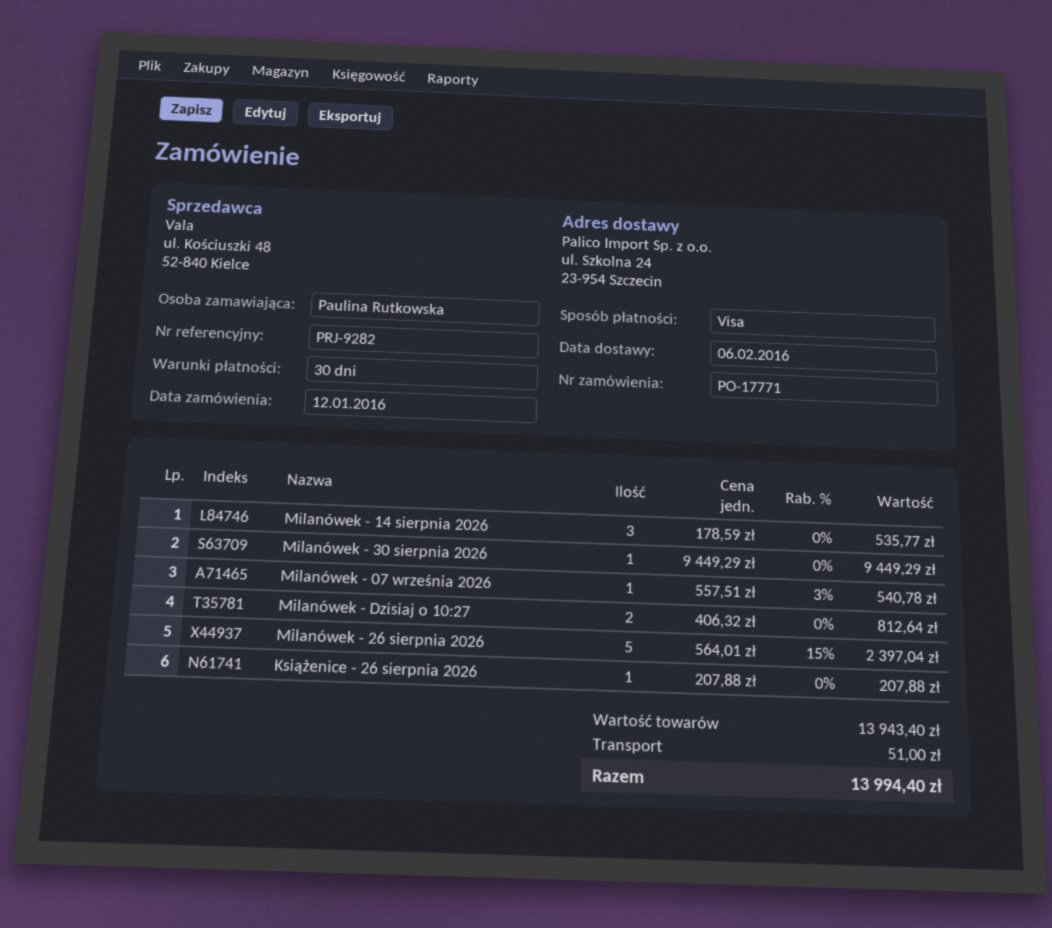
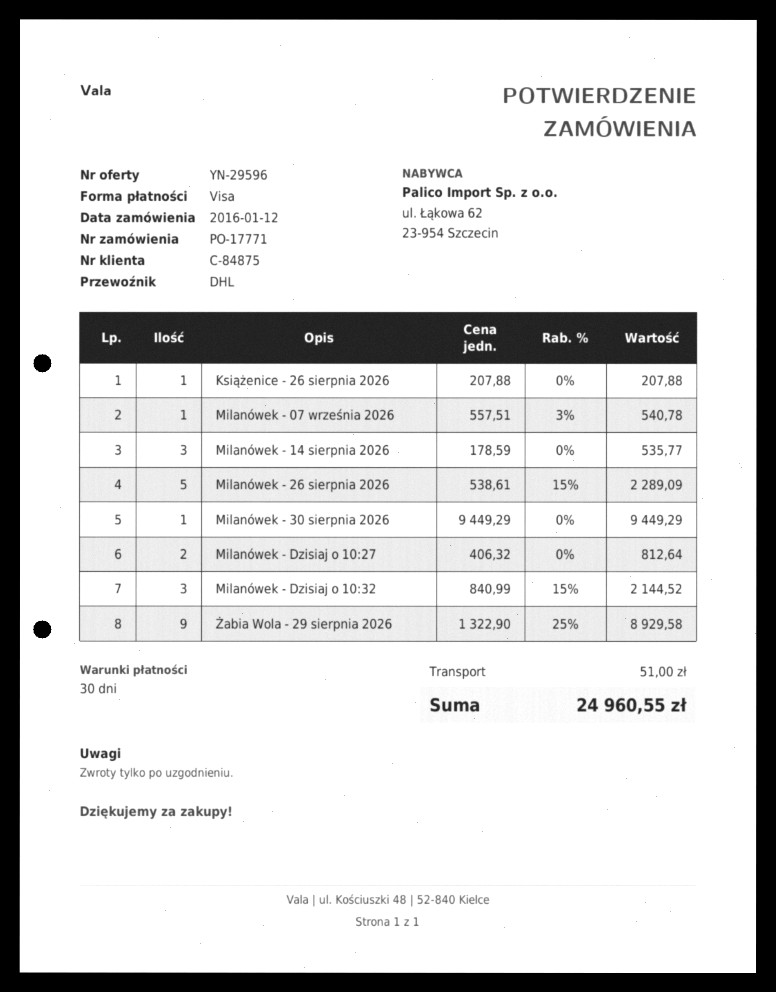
Milanówek - 26 sierpnia 2026: 5 x 564.01 - 15% = 2397.04 -> 5 x 538.61 - 15% = 2289.09
Milanówek - Dzisiaj o 10:32: none -> 3 x 840.99 - 15% = 2144.52
Żabia Wola - 29 sierpnia 2026: none -> 9 x 1322.90 - 25% = 8929.58
total: 13994.40 -> 24960.55

